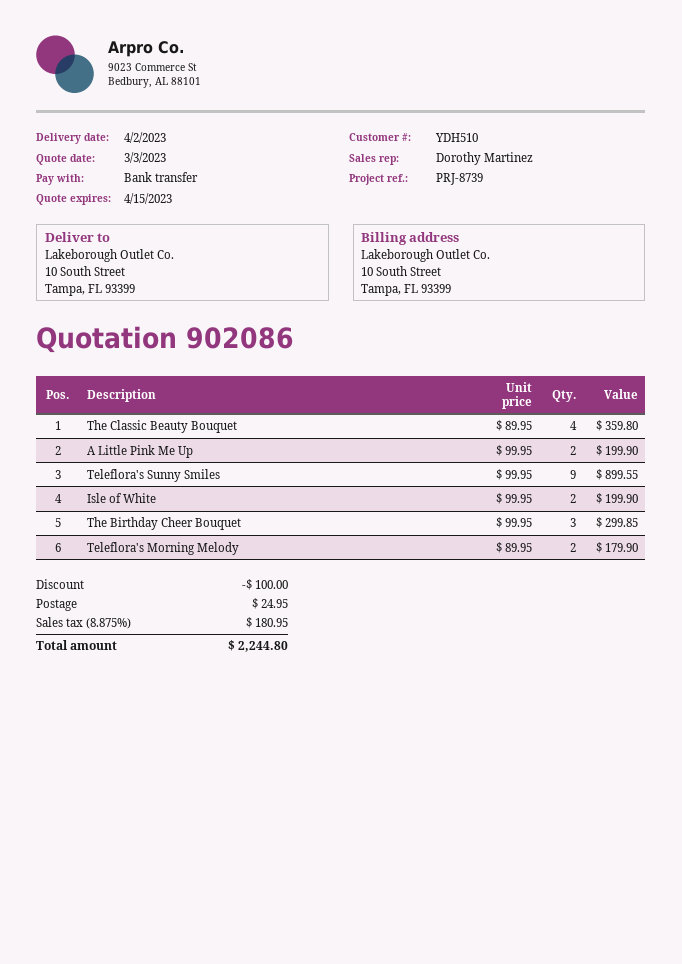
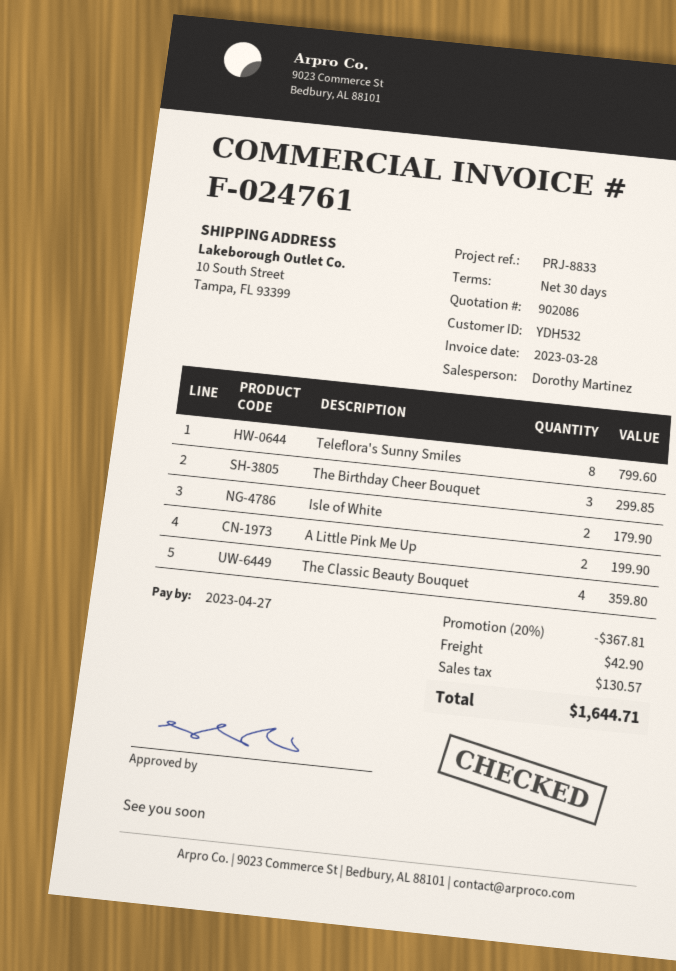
customer number: YDH510 -> YDH532
reference: PRJ-8739 -> PRJ-8833
Teleflora's Sunny Smiles: 9 for 899.55 -> 8 for 799.60
Isle of White: 2 for 199.90 -> 2 for 179.90
Teleflora's Morning Melody: 2 for 179.90 -> none
discount: 100.00 -> 367.81
shipping: 24.95 -> 42.90
tax: 180.95 -> 130.57
total: 2244.80 -> 1644.71

